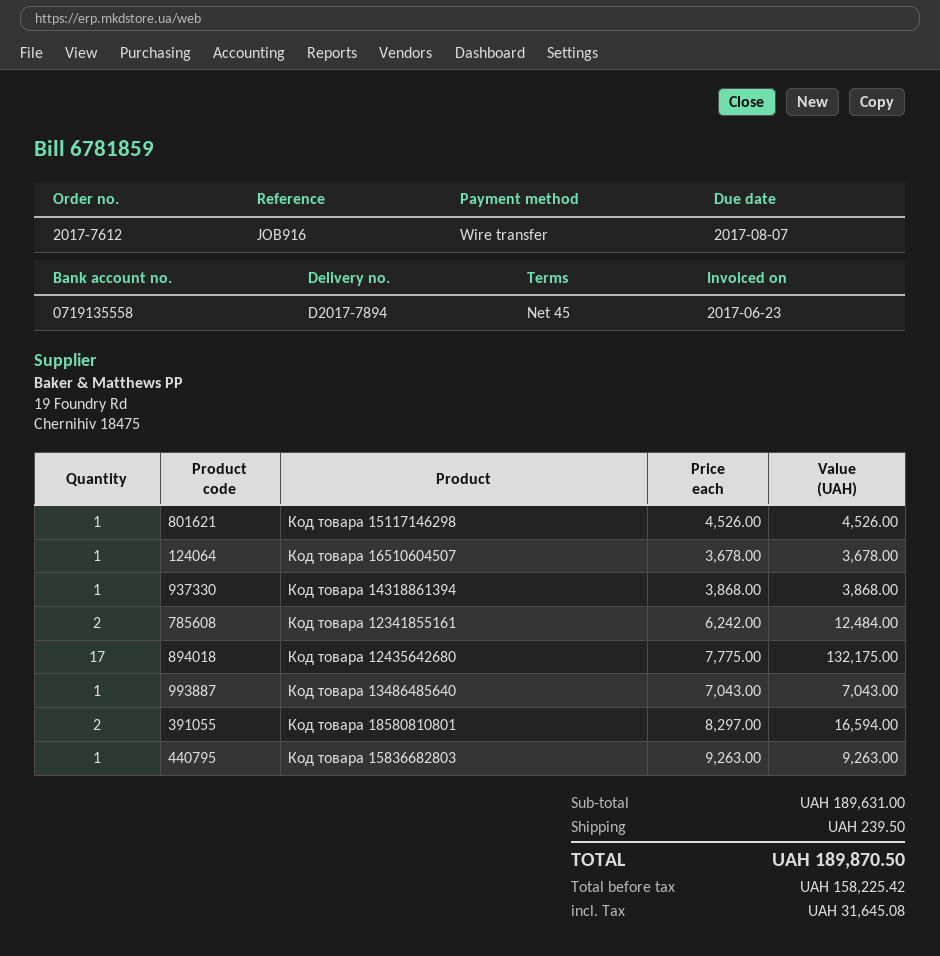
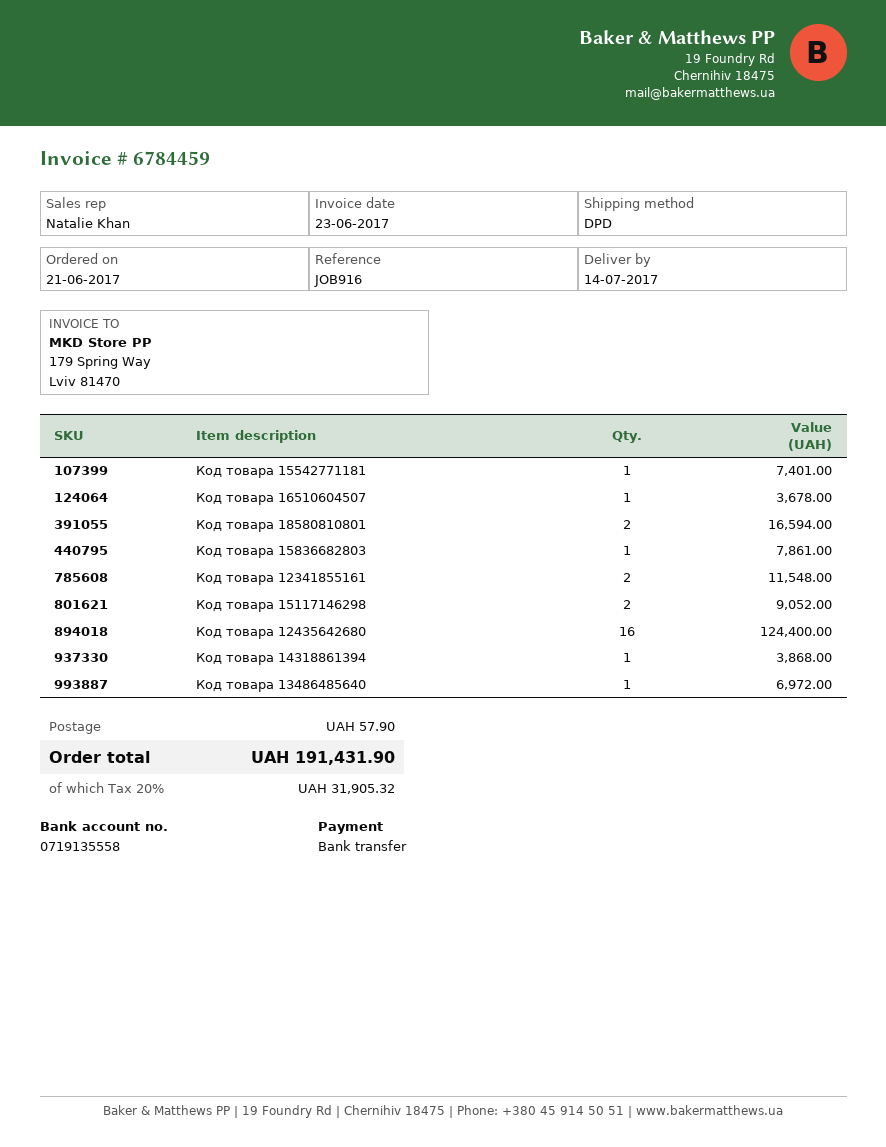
invoice number: 6781859 -> 6784459
Код товара 15117146298: 1 for 4526.00 -> 2 for 9052.00
Код товара 12341855161: 2 for 12484.00 -> 2 for 11548.00
Код товара 12435642680: 17 for 132175.00 -> 16 for 124400.00
Код товара 13486485640: 1 for 7043.00 -> 1 for 6972.00
Код товара 15836682803: 1 for 9263.00 -> 1 for 7861.00
Код товара 15542771181: none -> 1 for 7401.00
shipping: 239.50 -> 57.90
tax: 31645.08 -> 31905.32
total: 189870.50 -> 191431.90

